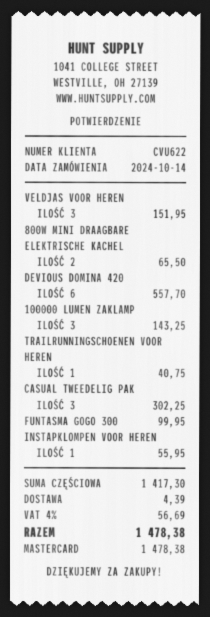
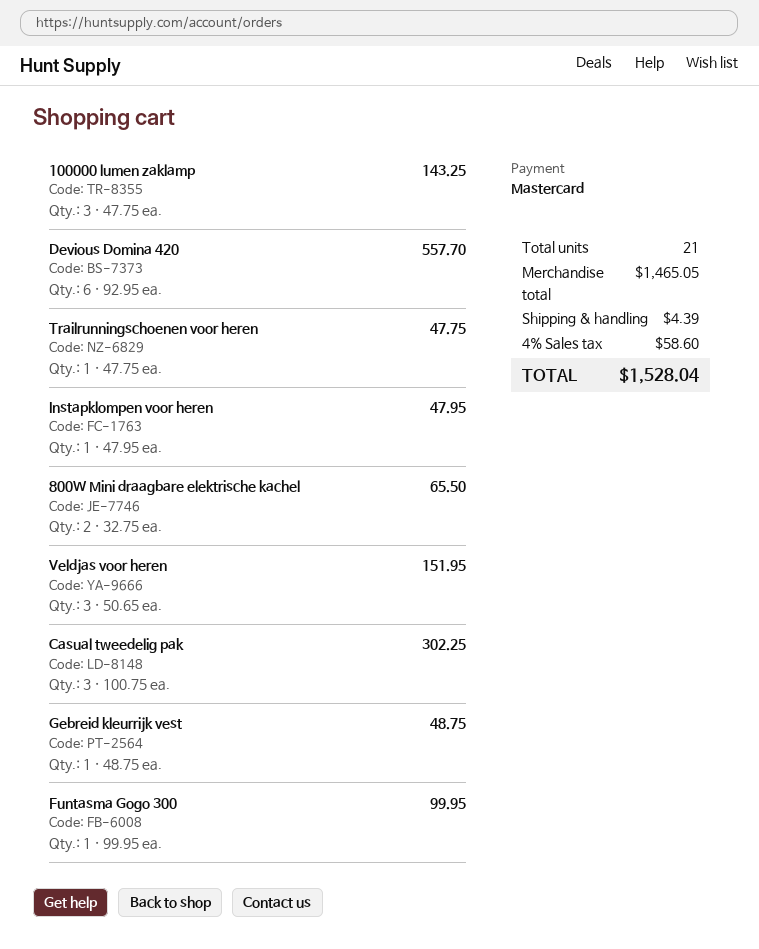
TRAILRUNNINGSCHOENEN VOOR HEREN: 1 for 40.75 -> 1 for 47.75
INSTAPKLOMPEN VOOR HEREN: 1 for 55.95 -> 1 for 47.95
Gebreid kleurrijk vest: none -> 1 for 48.75
subtotal: 1417.30 -> 1465.05
tax: 4% = 56.69 -> 4% = 58.60
total: 1478.38 -> 1528.04

